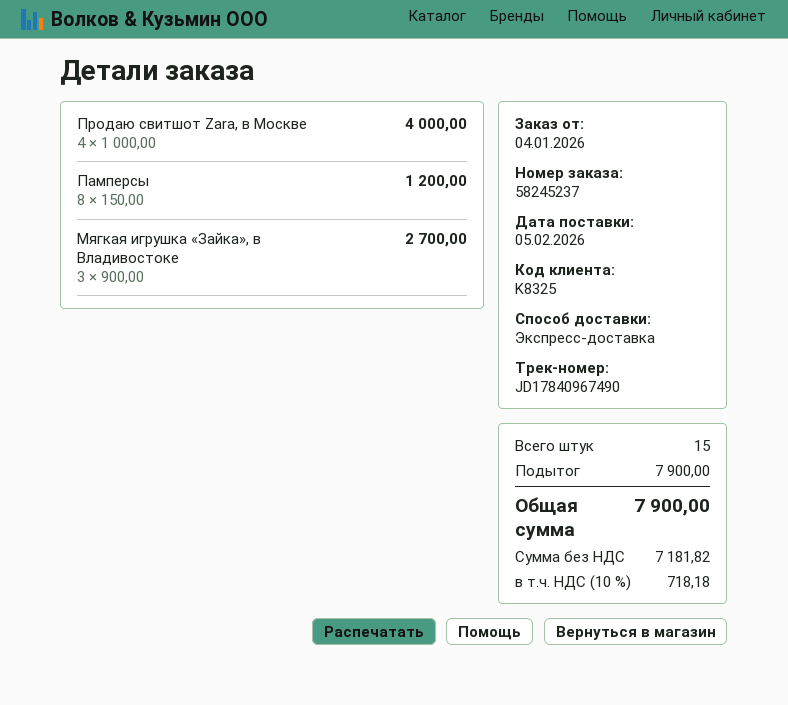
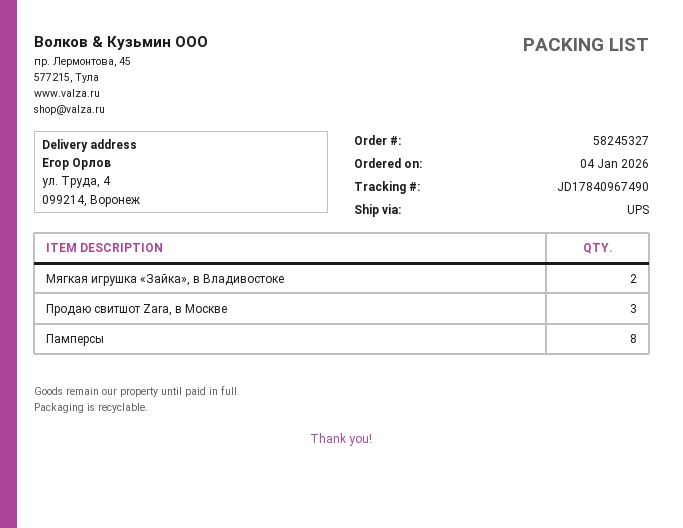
order number: 58245237 -> 58245327
shipping method: express -> UPS
Продаю свитшот Zara, в Москве: 4 -> 3
Мягкая игрушка «Зайка», в Владивостоке: 3 -> 2

